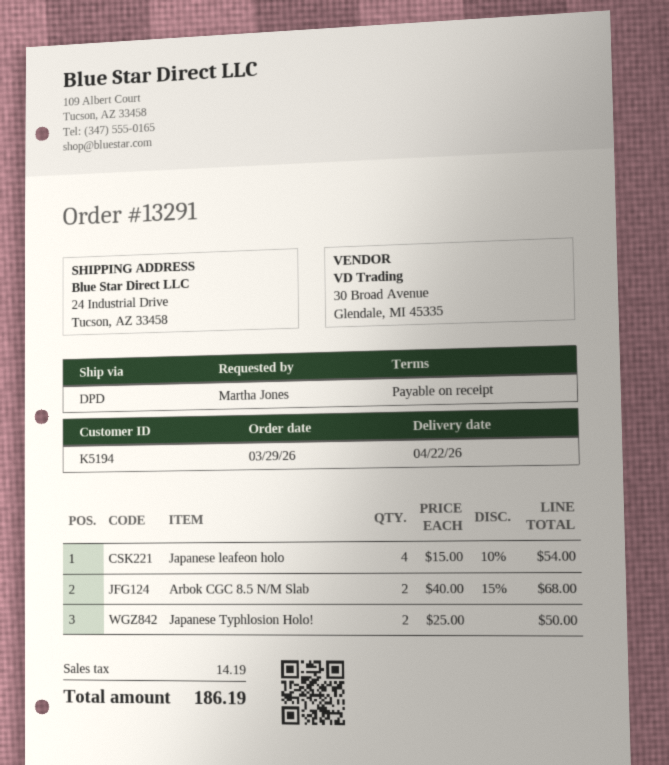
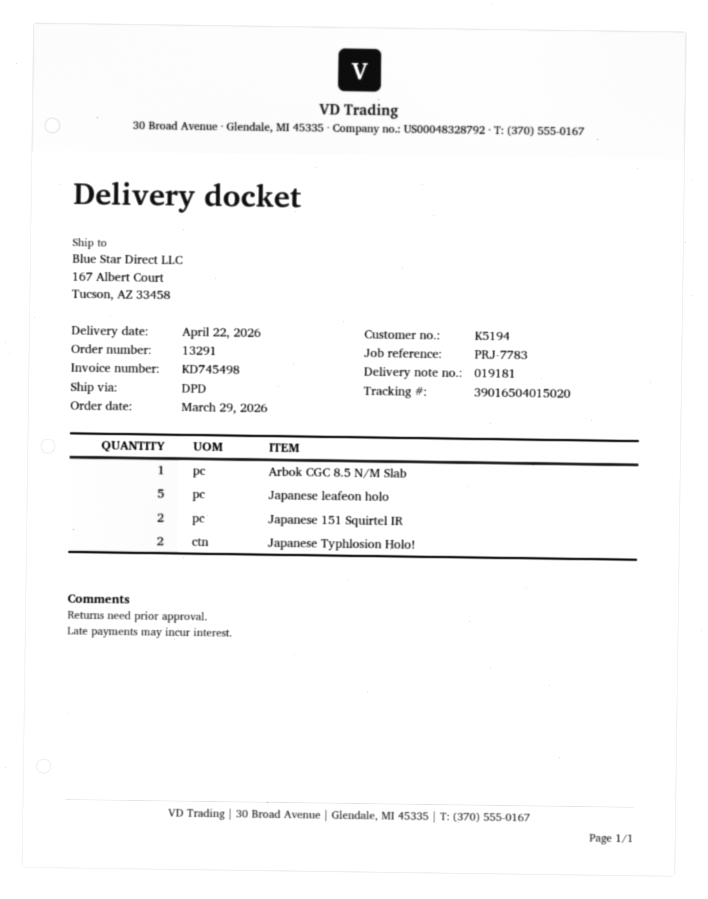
ship to: 24 Industrial Drive, Tucson, AZ 33458 -> 167 Albert Court, Tucson, AZ 33458
Japanese leafeon holo: 4 -> 5
Arbok CGC 8.5 N/M Slab: 2 -> 1
Japanese 151 Squirtel IR: none -> 2

